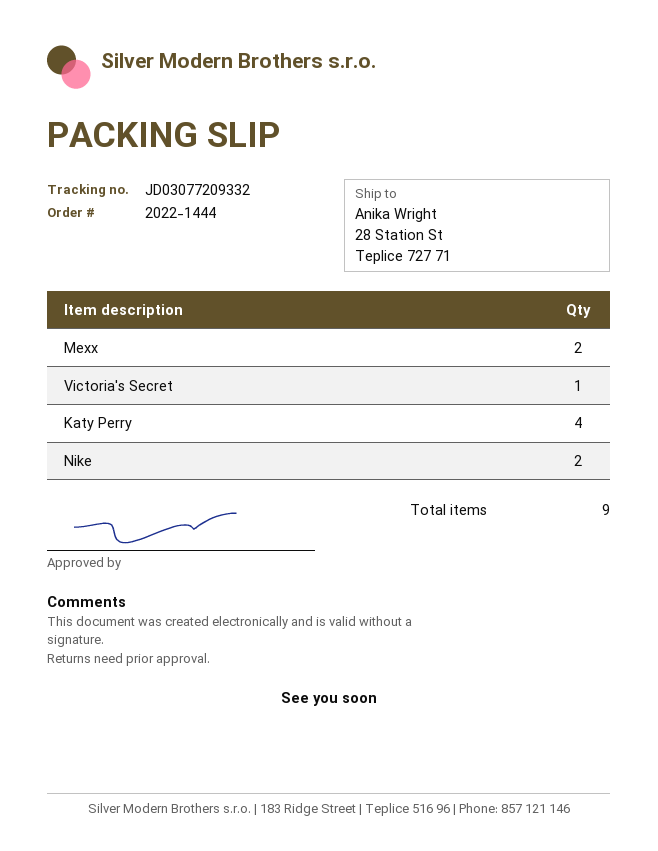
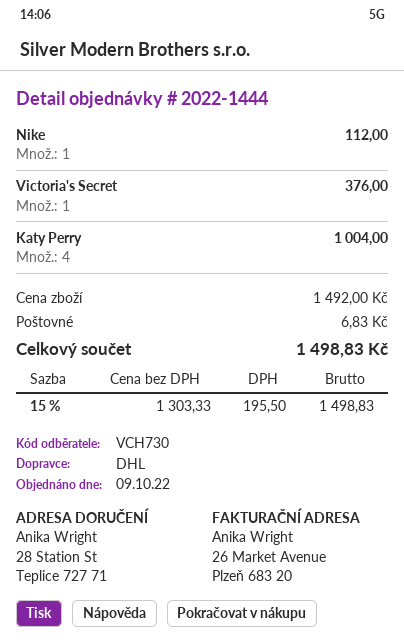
Mexx: 2 -> none
Nike: 2 -> 1

